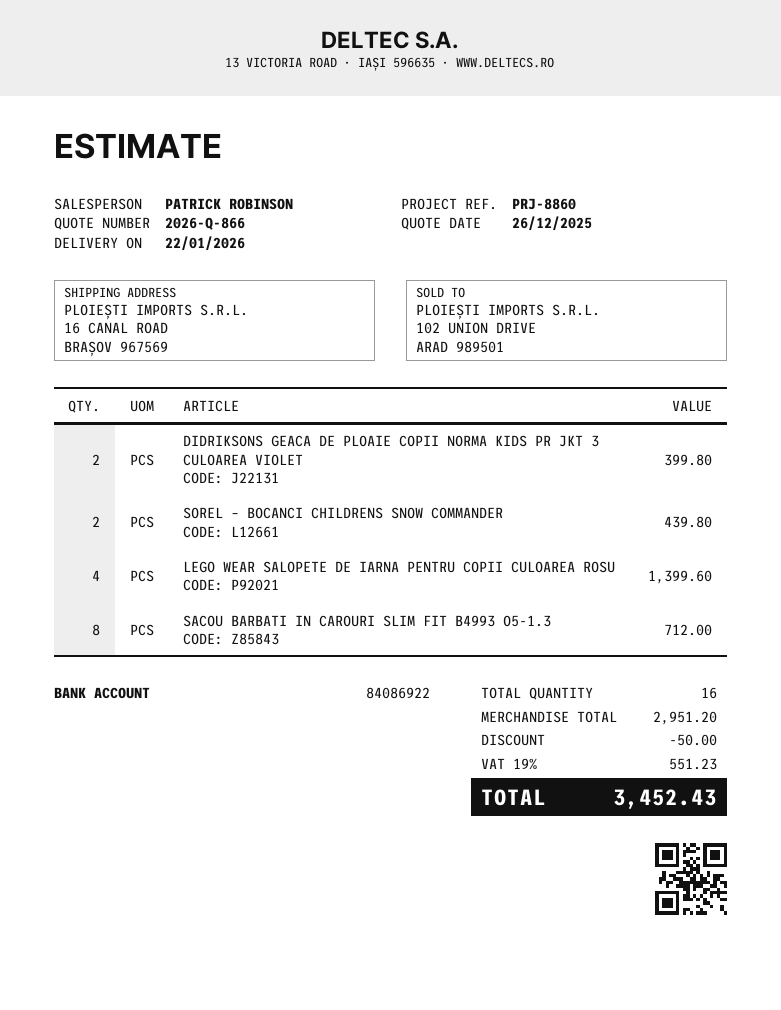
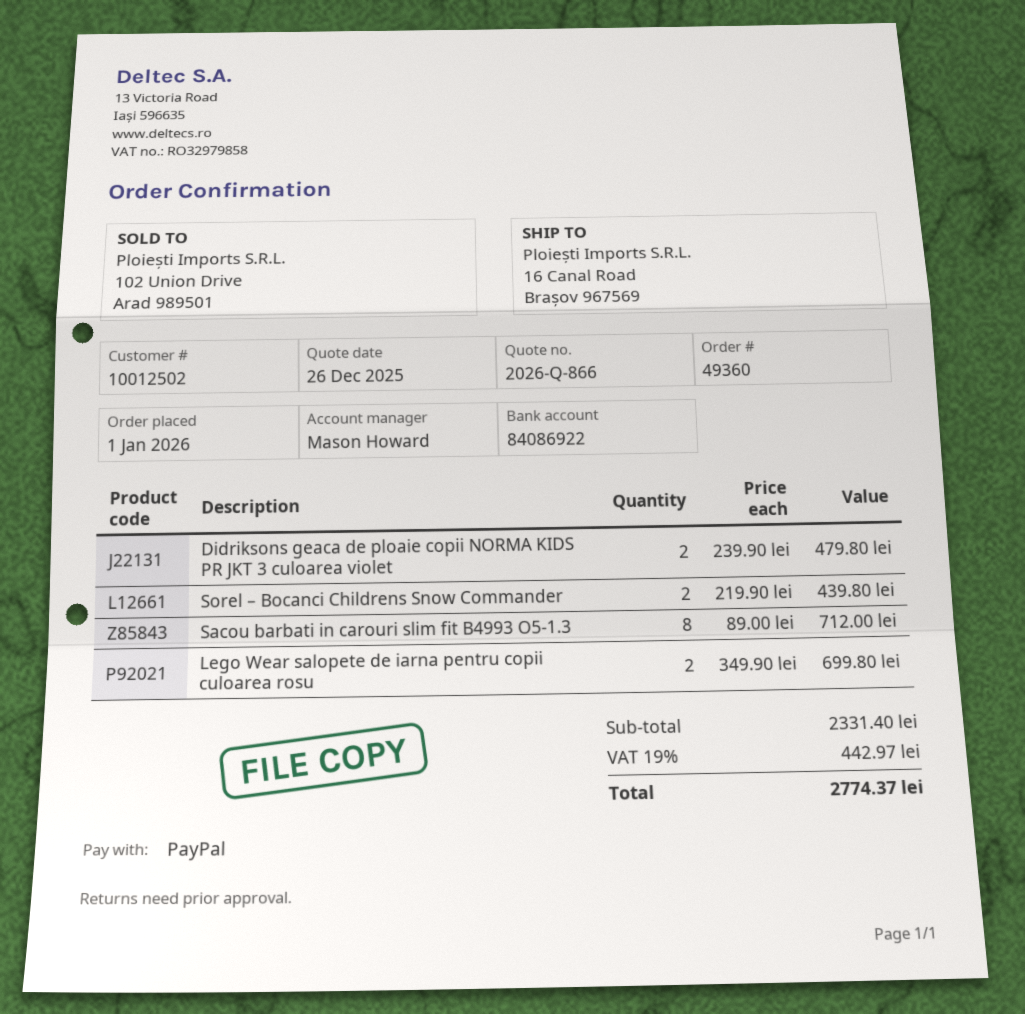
sales rep: PATRICK ROBINSON -> Mason Howard
DIDRIKSONS GEACA DE PLOAIE COPII NORMA KIDS PR JKT 3 CULOAREA VIOLET: 2 for 399.80 -> 2 for 479.80
LEGO WEAR SALOPETE DE IARNA PENTRU COPII CULOAREA ROSU: 4 for 1399.60 -> 2 for 699.80
subtotal: 2951.20 -> 2331.40
discount: 50.00 -> none
tax: 19% = 551.23 -> 19% = 442.97
total: 3452.43 -> 2774.37

